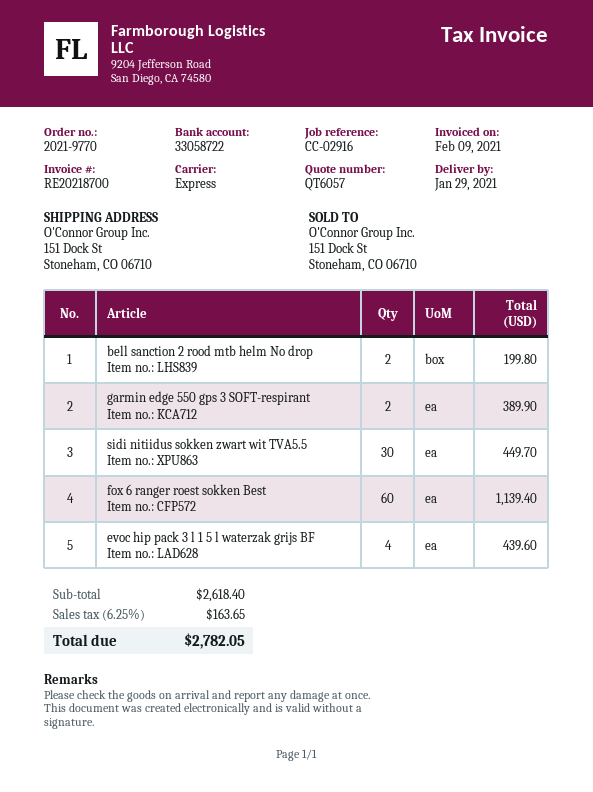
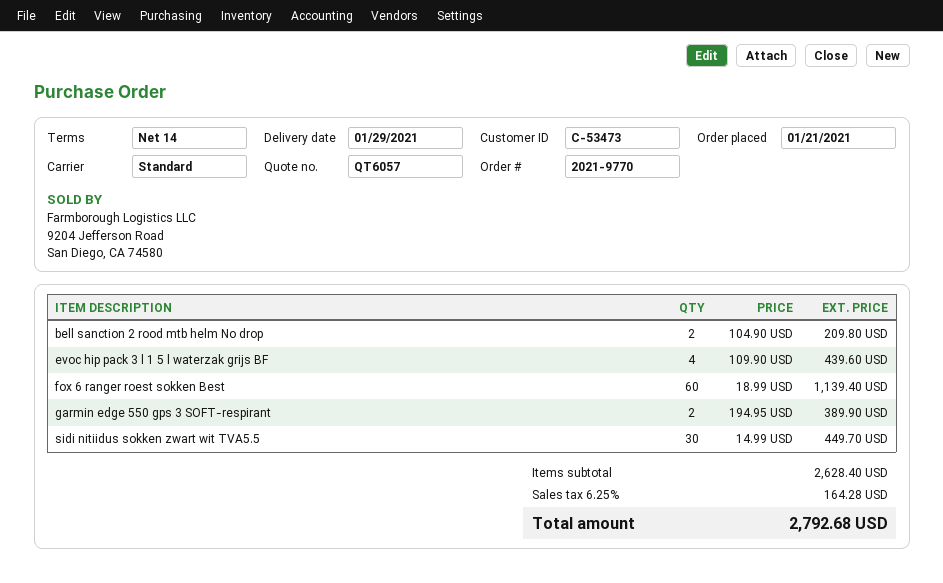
shipping method: express -> standard
bell sanction 2 rood mtb helm No drop: 2 for 199.80 -> 2 for 209.80
subtotal: 2618.40 -> 2628.40
tax: 6.25% = 163.65 -> 6.25% = 164.28
total: 2782.05 -> 2792.68

